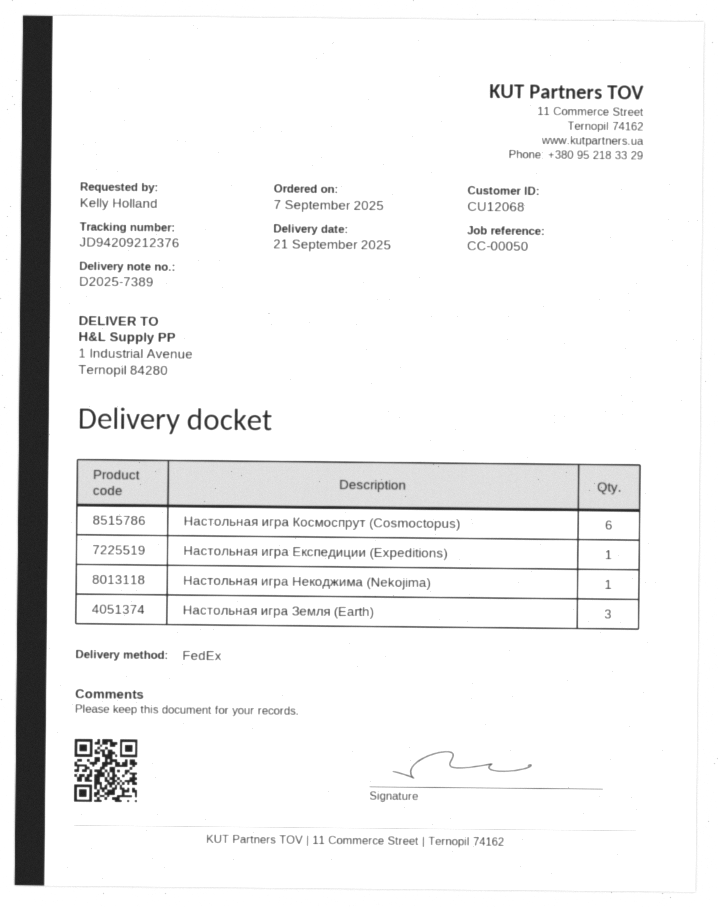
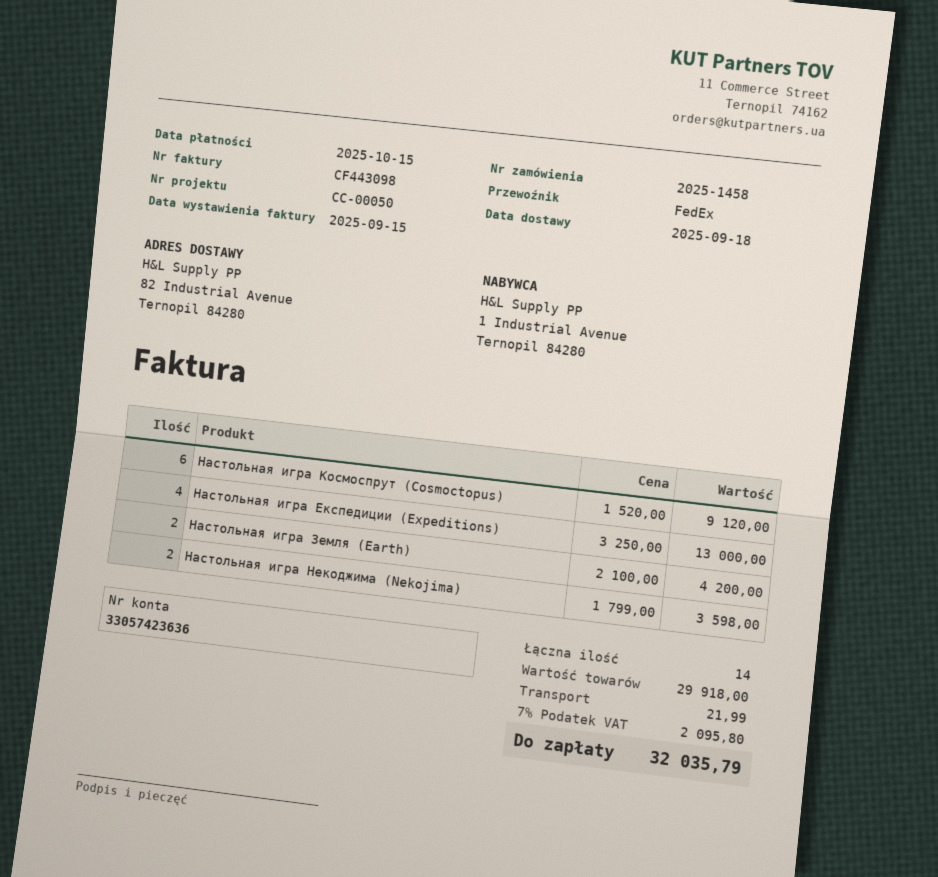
delivery date: 2025-09-21 -> 2025-09-18
ship to: 1 Industrial Avenue, Ternopil 84280 -> 82 Industrial Avenue, Ternopil 84280
Настольная игра Експедиции (Expeditions): 1 -> 4
Настольная игра Некоджима (Nekojima): 1 -> 2
Настольная игра Земля (Earth): 3 -> 2

